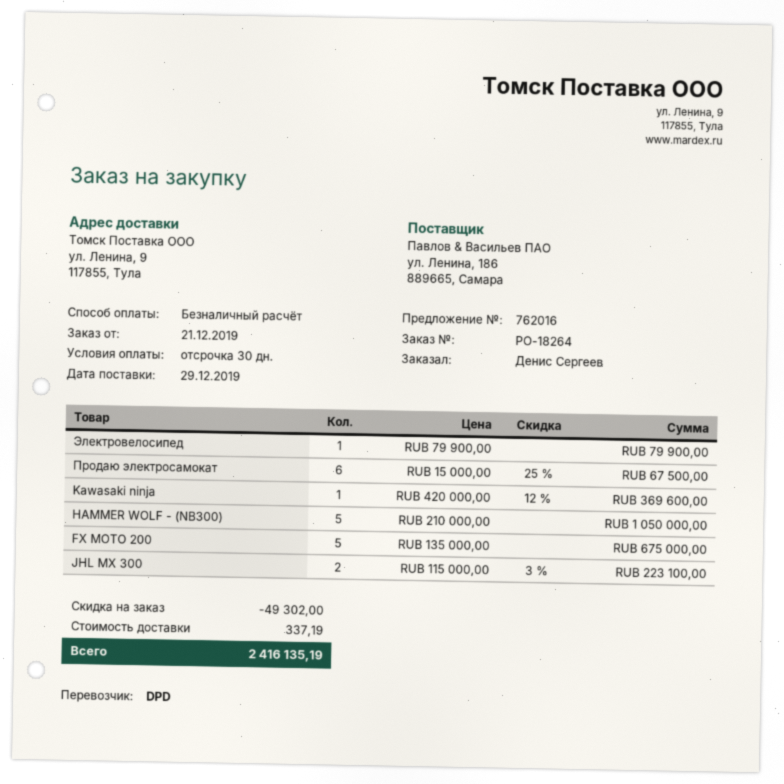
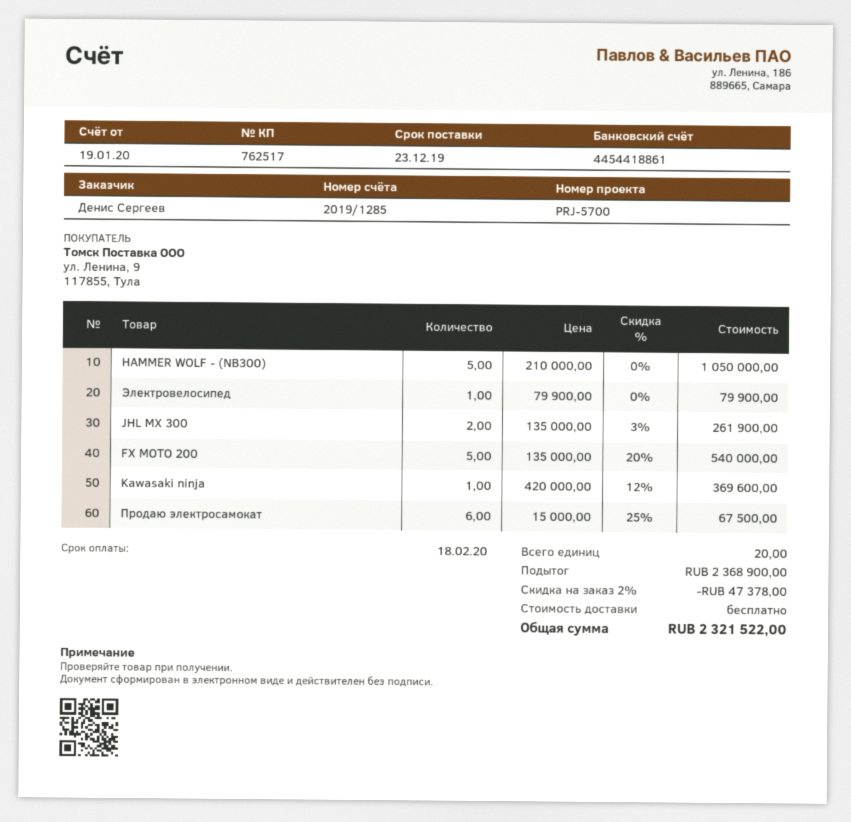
quote number: 762016 -> 762517
delivery date: 2019-12-29 -> 2019-12-23
FX MOTO 200: 5 x 135000.00 = 675000.00 -> 5 x 135000.00 - 20% = 540000.00
JHL MX 300: 2 x 115000.00 - 3% = 223100.00 -> 2 x 135000.00 - 3% = 261900.00
discount: 49302.00 -> 47378.00
shipping: 337.19 -> 0.00
total: 2416135.19 -> 2321522.00

